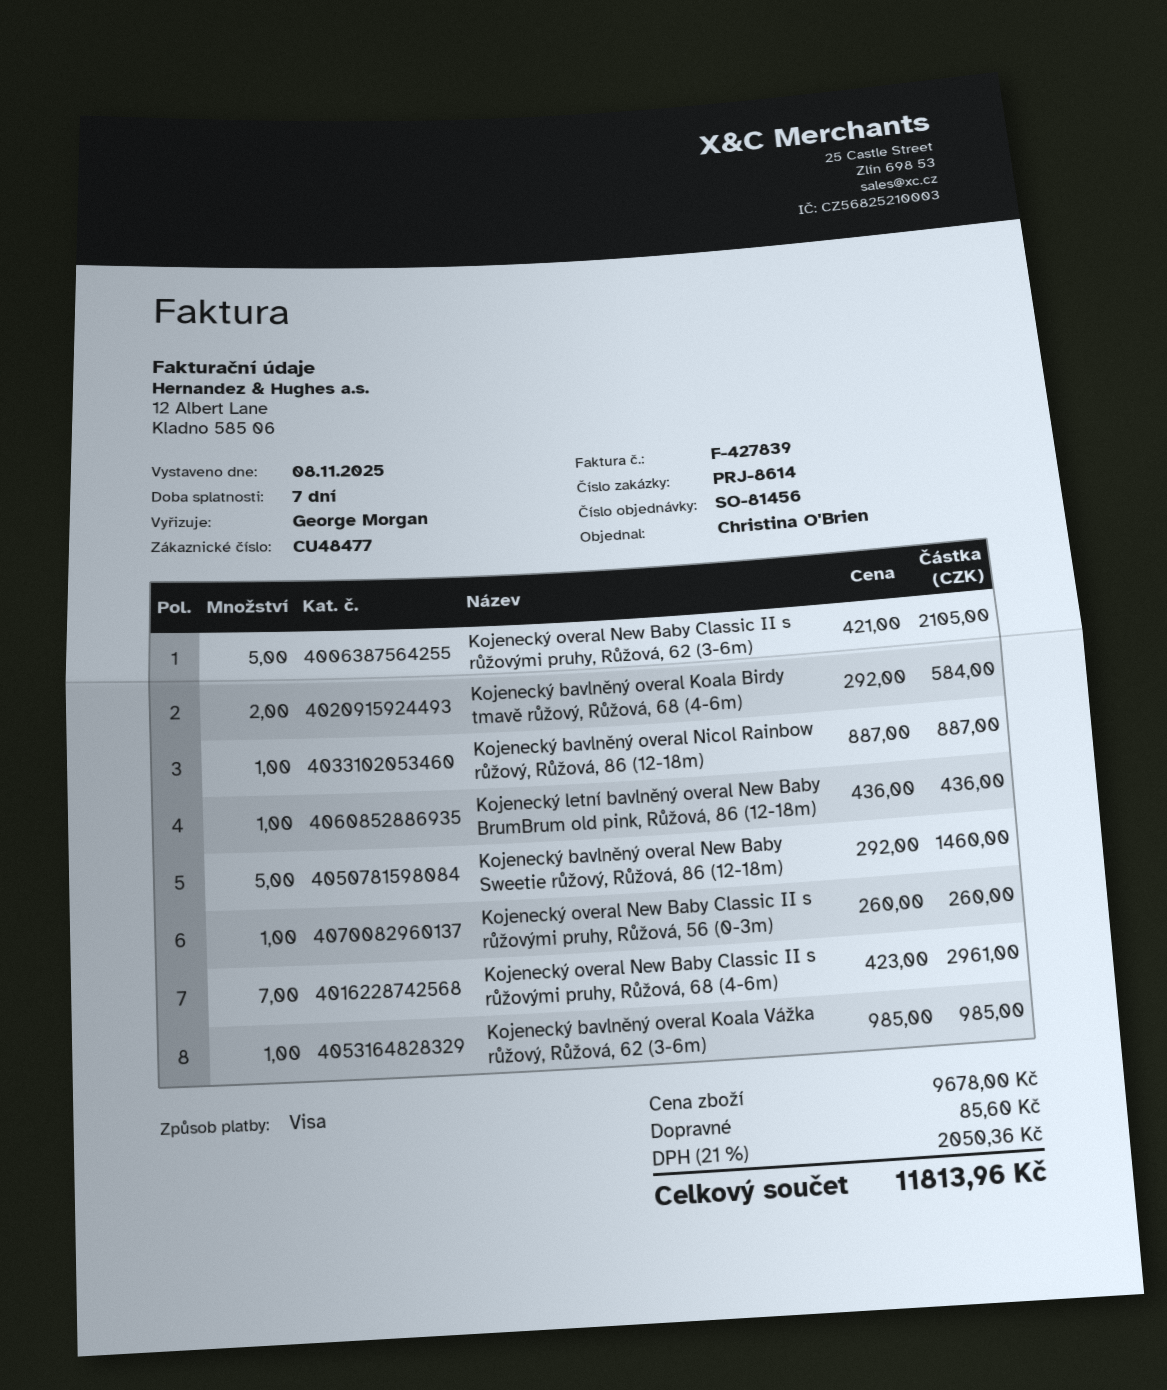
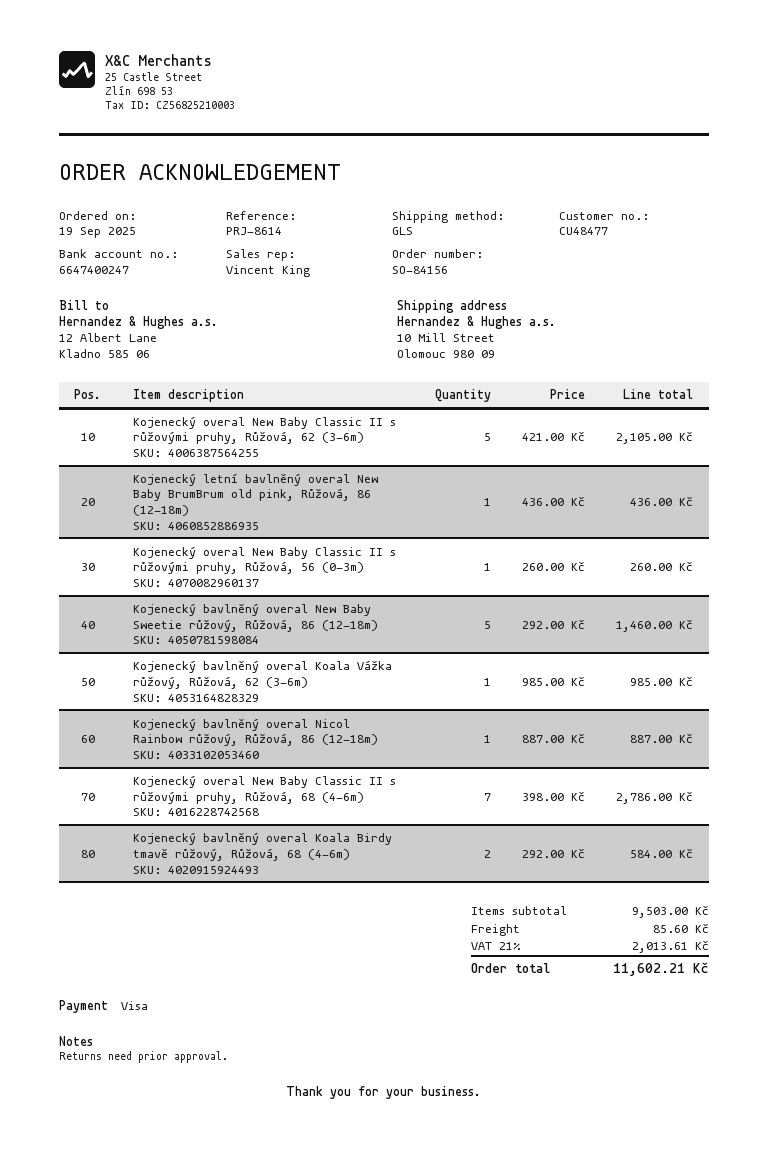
order number: SO-81456 -> SO-84156
sales rep: George Morgan -> Vincent King
Kojenecký overal New Baby Classic II s růžovými pruhy, Růžová, 68 (4-6m): 7 x 423.00 = 2961.00 -> 7 x 398.00 = 2786.00
subtotal: 9678.00 -> 9503.00
tax: 21% = 2050.36 -> 21% = 2013.61
total: 11813.96 -> 11602.21

